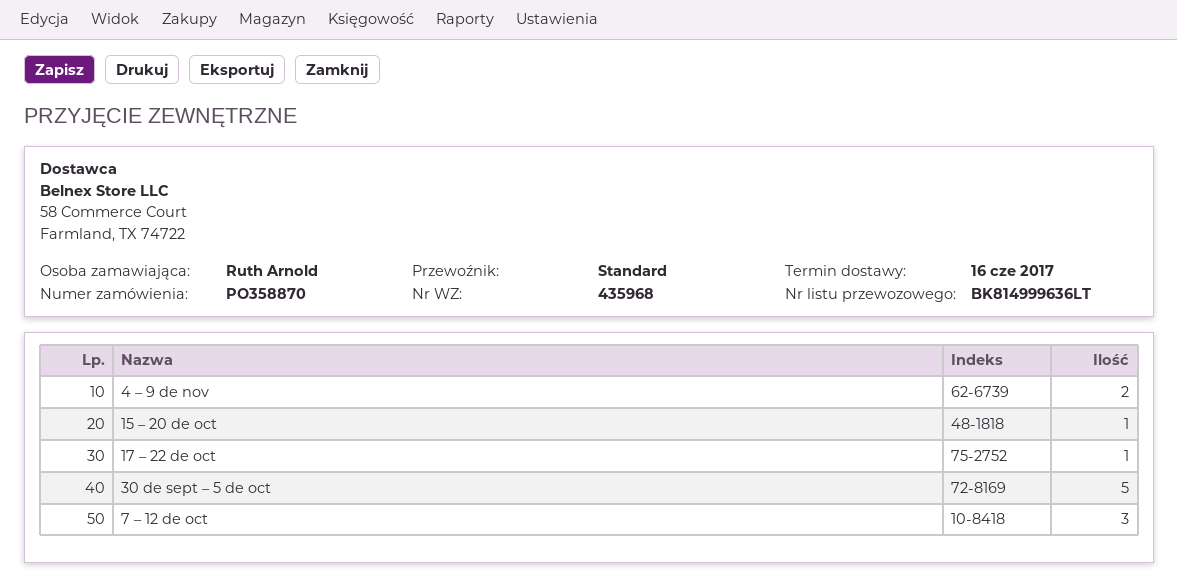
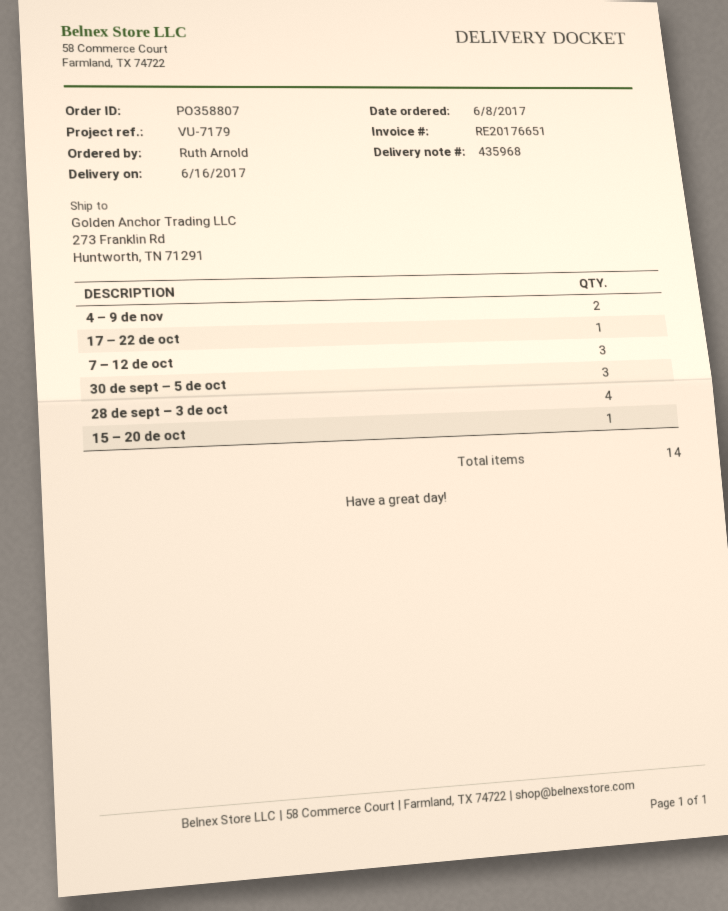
order number: PO358870 -> PO358807
30 de sept – 5 de oct: 5 -> 3
28 de sept – 3 de oct: none -> 4

